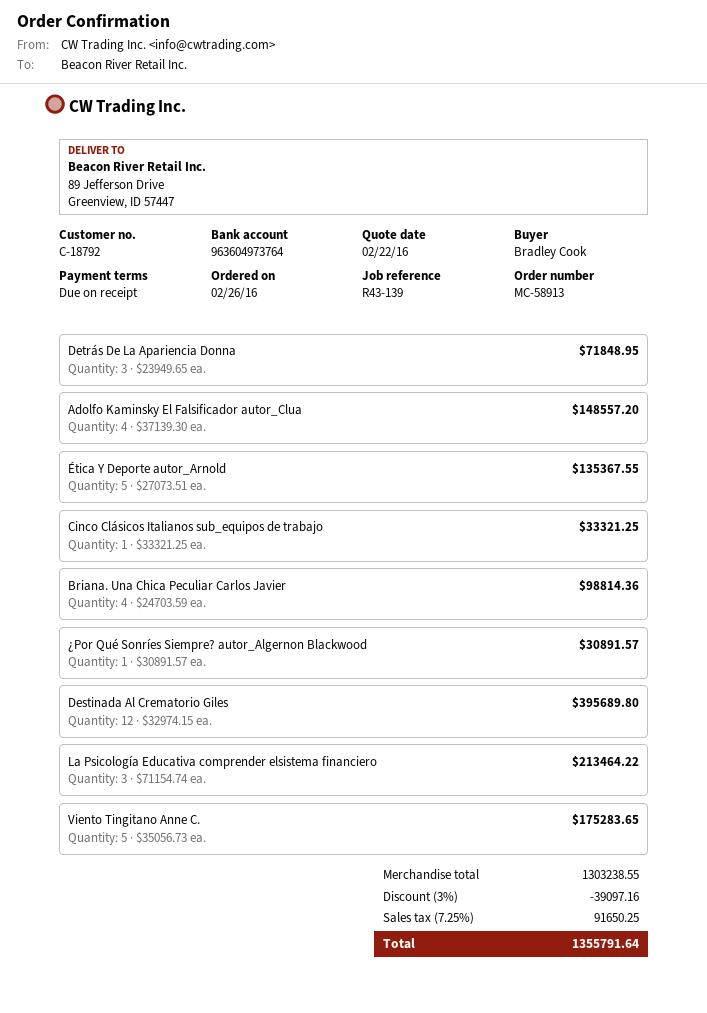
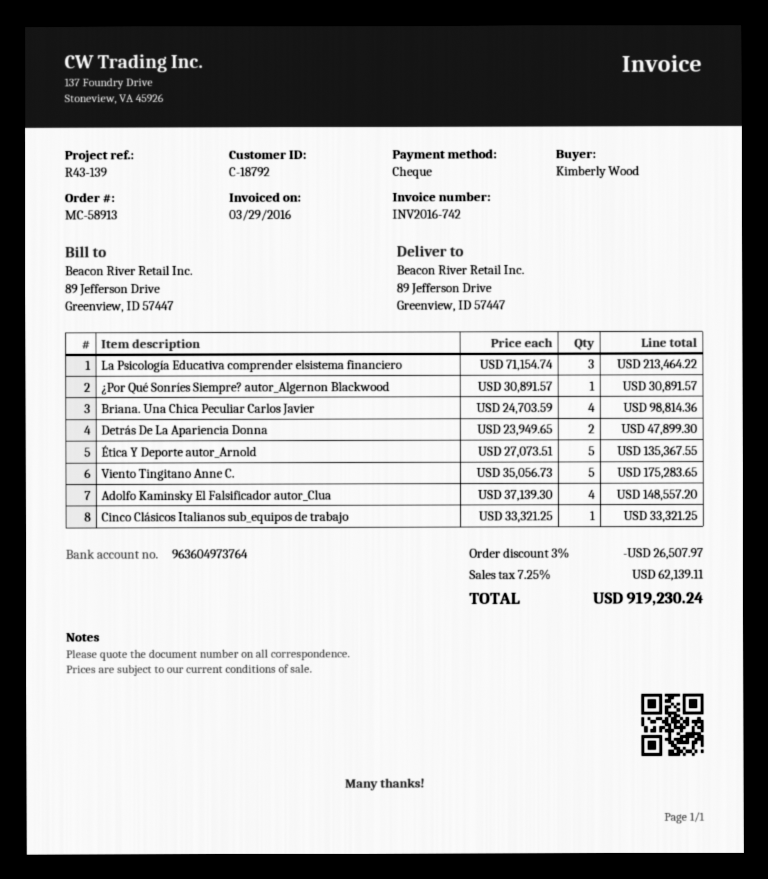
ordered by: Bradley Cook -> Kimberly Wood
Detrás De La Apariencia Donna: 3 x 23949.65 = 71848.95 -> 2 x 23949.65 = 47899.30
Destinada Al Crematorio Giles: 12 x 32974.15 = 395689.80 -> none
discount: 3% = 39097.16 -> 3% = 26507.97
tax: 7.25% = 91650.25 -> 7.25% = 62139.11
total: 1355791.64 -> 919230.24

